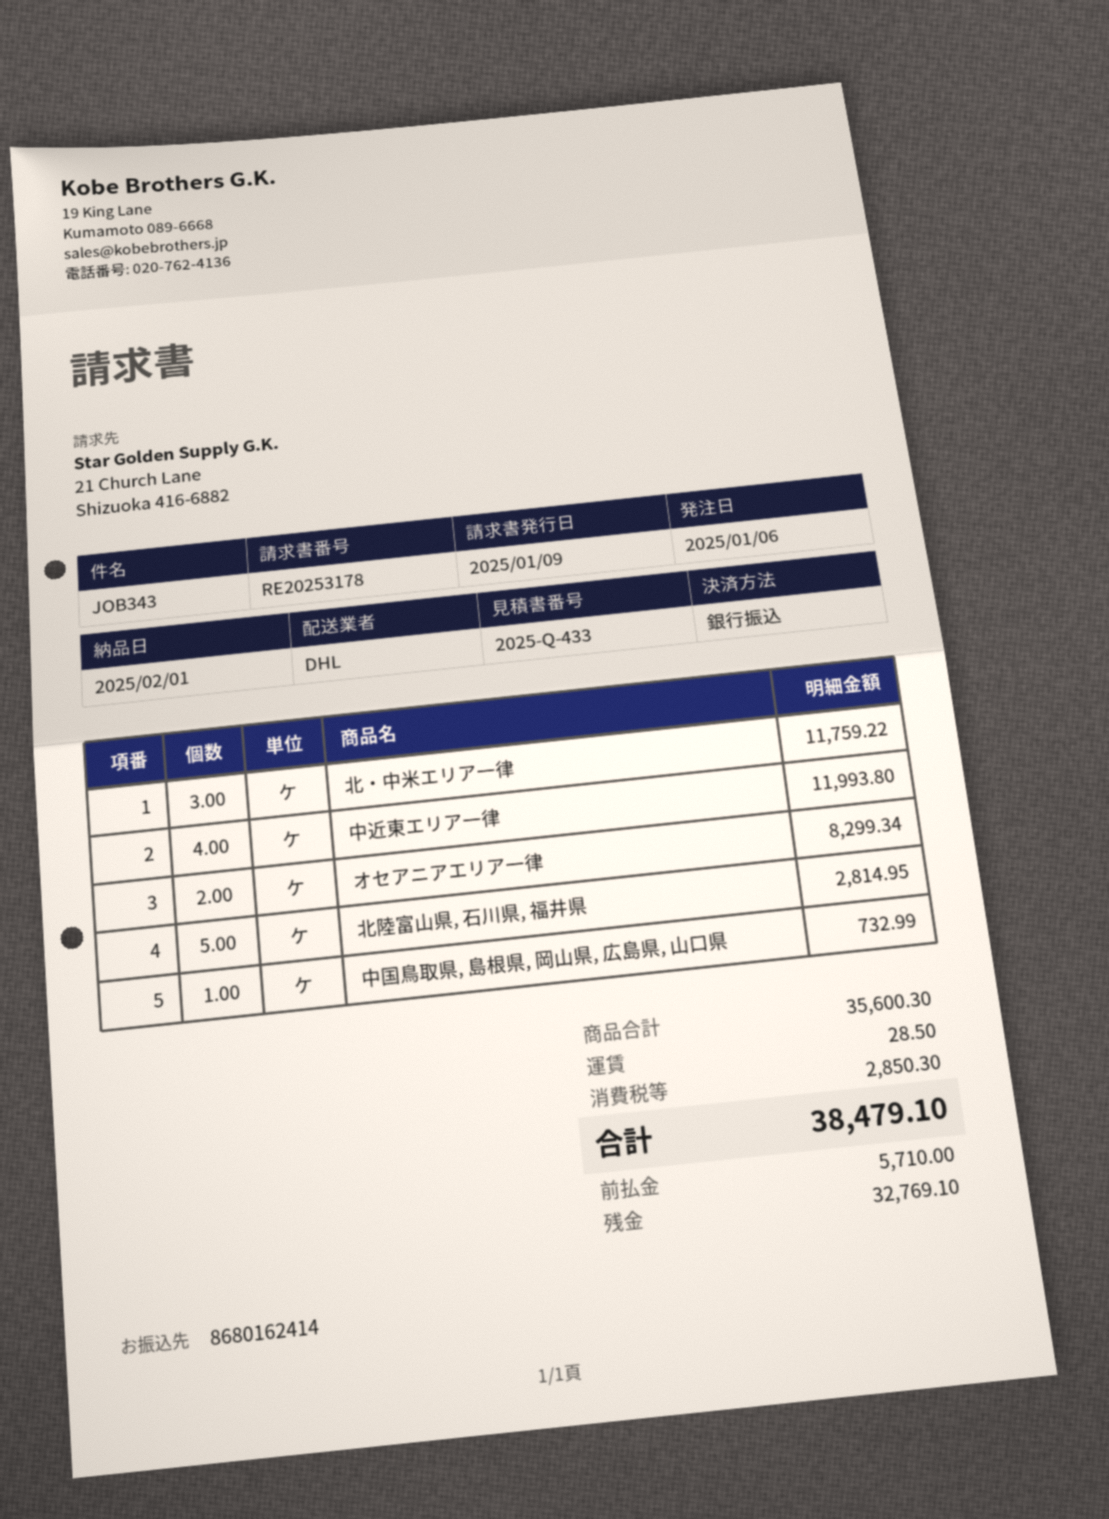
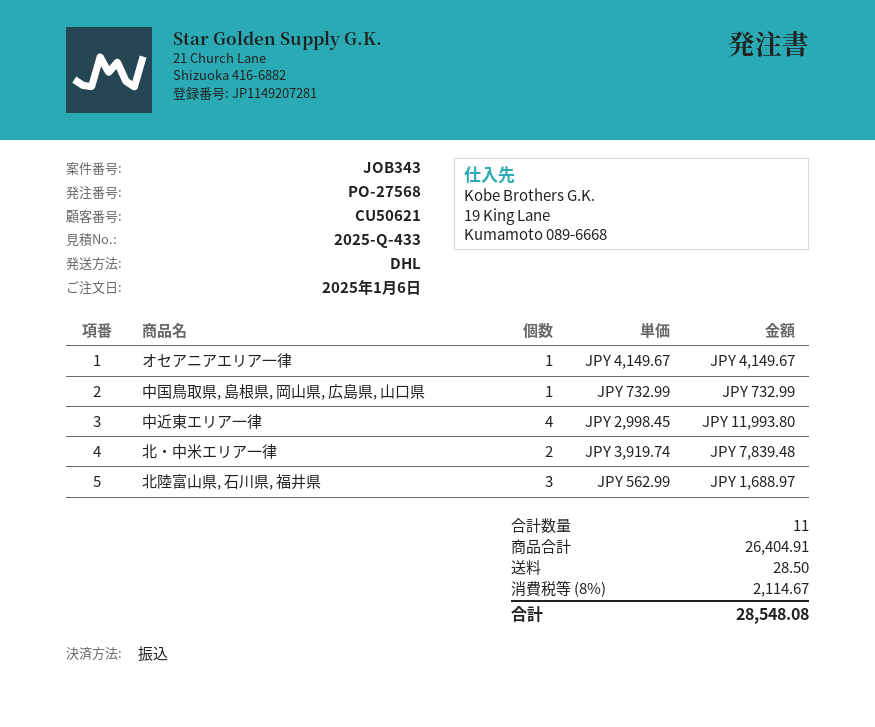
北・中米エリア一律: 3 for 11759.22 -> 2 for 7839.48
オセアニアエリア一律: 2 for 8299.34 -> 1 for 4149.67
北陸富山県, 石川県, 福井県: 5 for 2814.95 -> 3 for 1688.97
subtotal: 35600.30 -> 26404.91
tax: 2850.30 -> 2114.67
total: 38479.10 -> 28548.08

